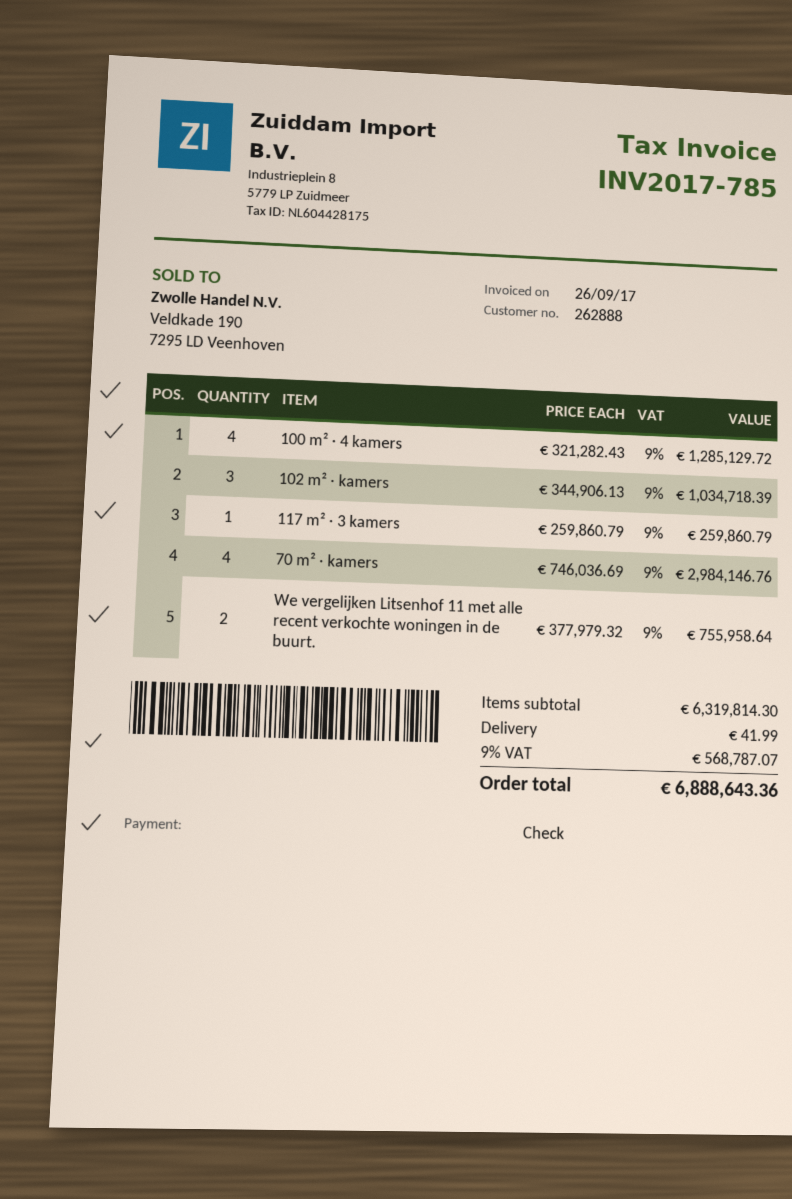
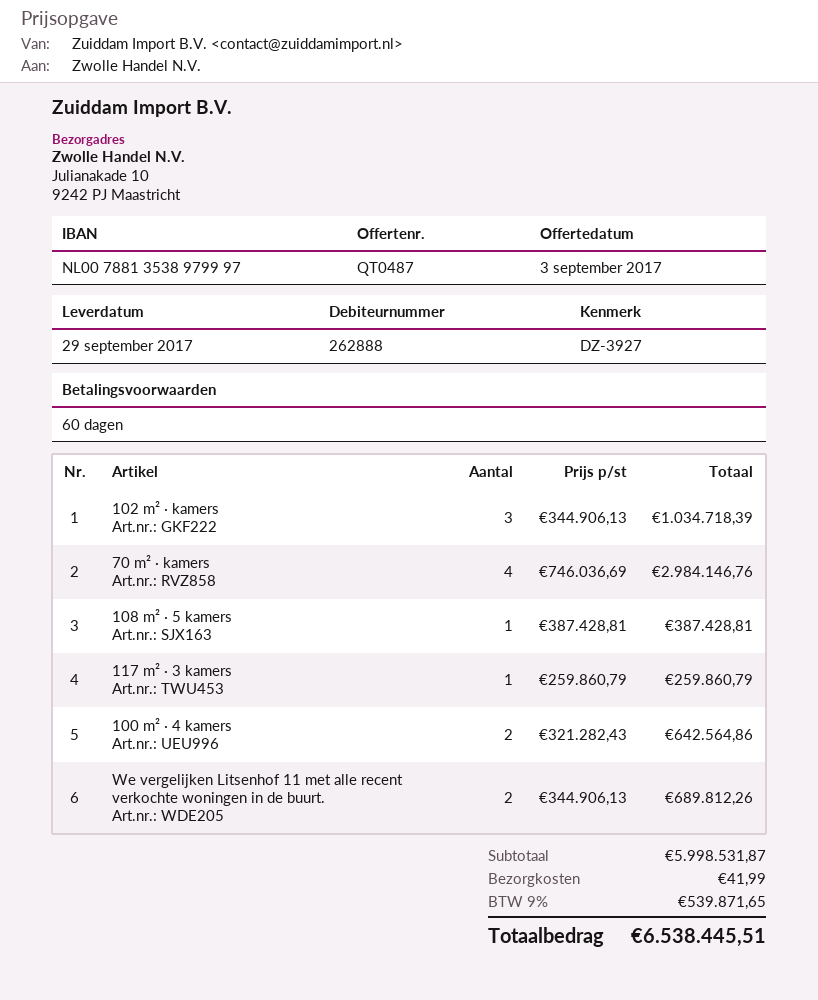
100 m² · 4 kamers: 4 x 321282.43 = 1285129.72 -> 2 x 321282.43 = 642564.86
We vergelijken Litsenhof 11 met alle recent verkochte woningen in de buurt.: 2 x 377979.32 = 755958.64 -> 2 x 344906.13 = 689812.26
108 m² · 5 kamers: none -> 1 x 387428.81 = 387428.81
subtotal: 6319814.30 -> 5998531.87
tax: 9% = 568787.07 -> 9% = 539871.65
total: 6888643.36 -> 6538445.51

